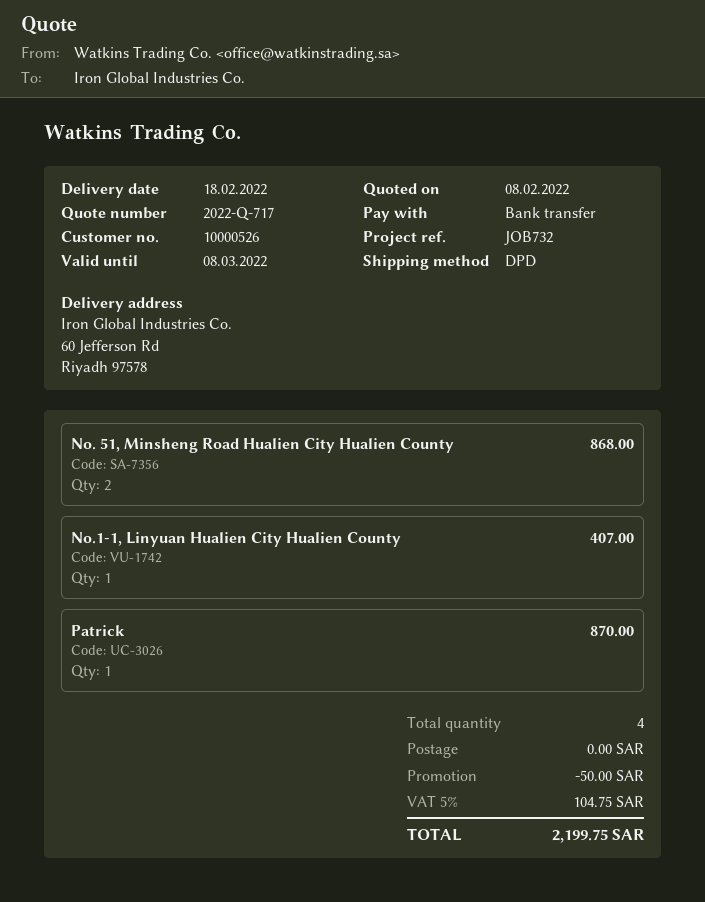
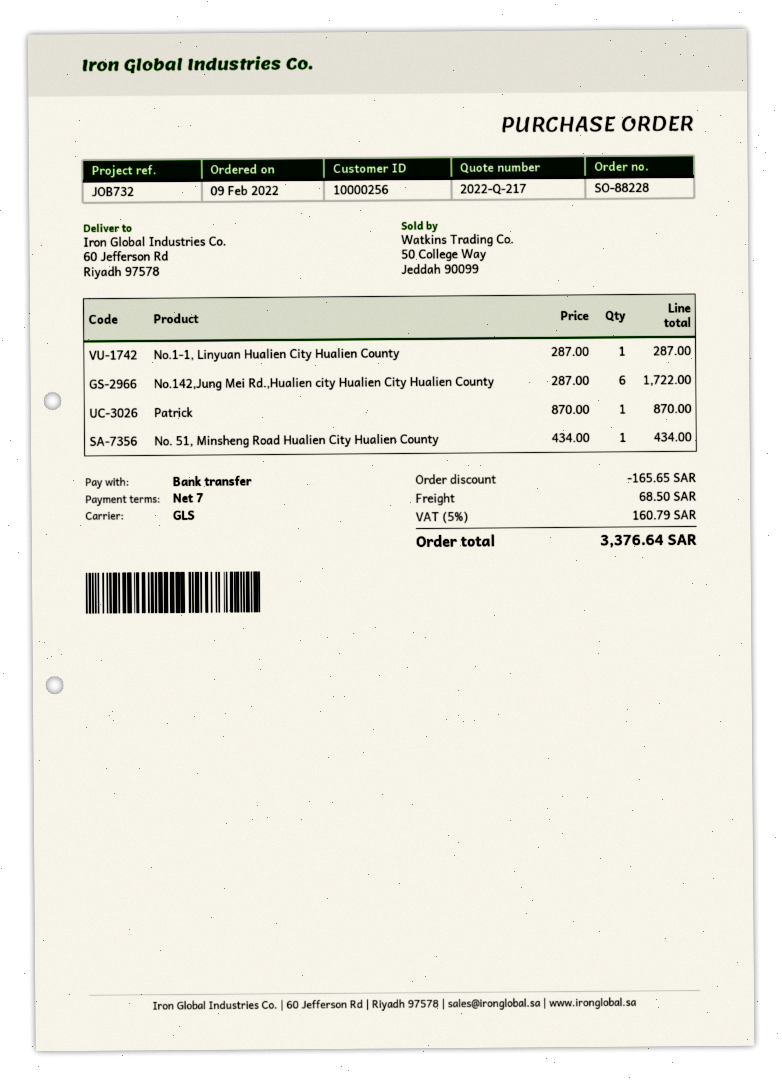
quote number: 2022-Q-717 -> 2022-Q-217
customer number: 10000526 -> 10000256
shipping method: DPD -> GLS
No. 51, Minsheng Road Hualien City Hualien County: 2 for 868.00 -> 1 for 434.00
No.1-1, Linyuan Hualien City Hualien County: 1 for 407.00 -> 1 for 287.00
No.142,Jung Mei Rd.,Hualien city Hualien City Hualien County: none -> 6 for 1722.00
discount: 50.00 -> 165.65
shipping: 0.00 -> 68.50
tax: 5% = 104.75 -> 5% = 160.79
total: 2199.75 -> 3376.64

